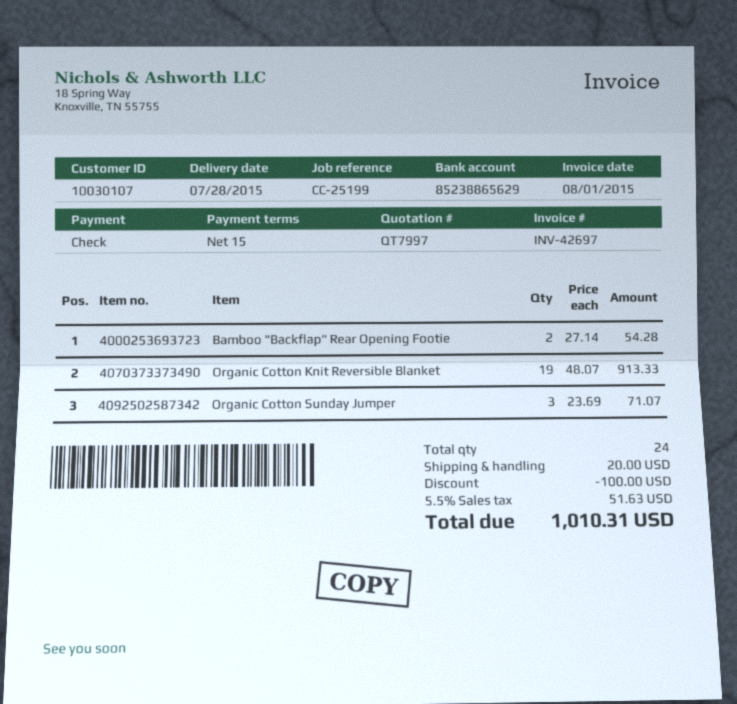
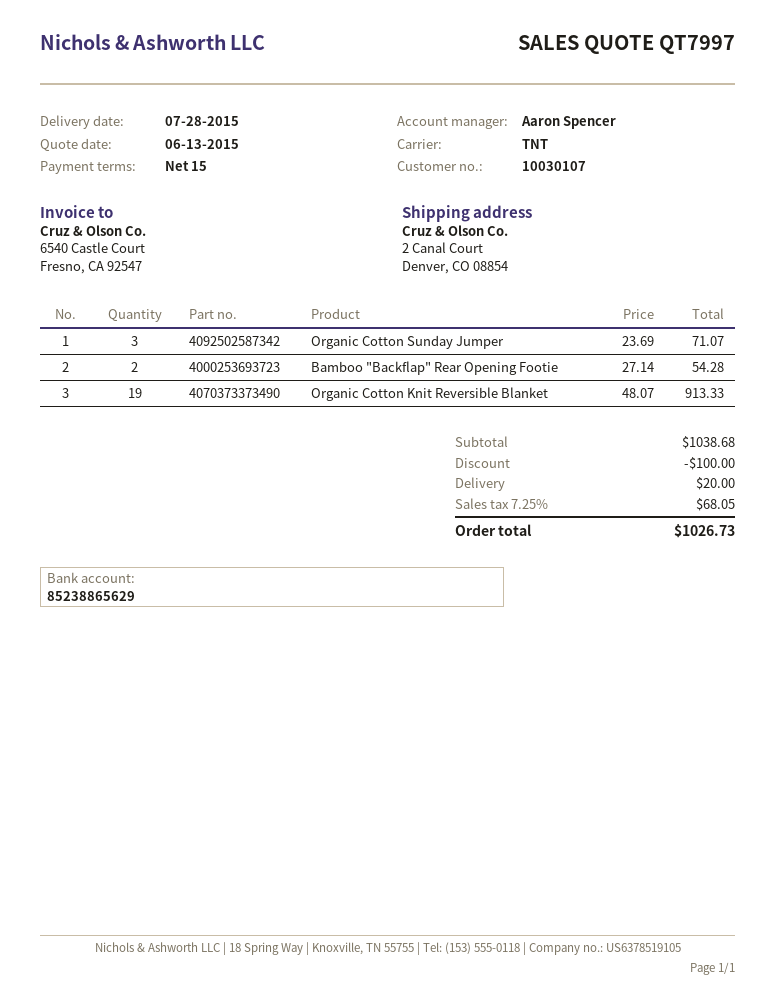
tax: 5.5% = 51.63 -> 7.25% = 68.05
total: 1010.31 -> 1026.73

